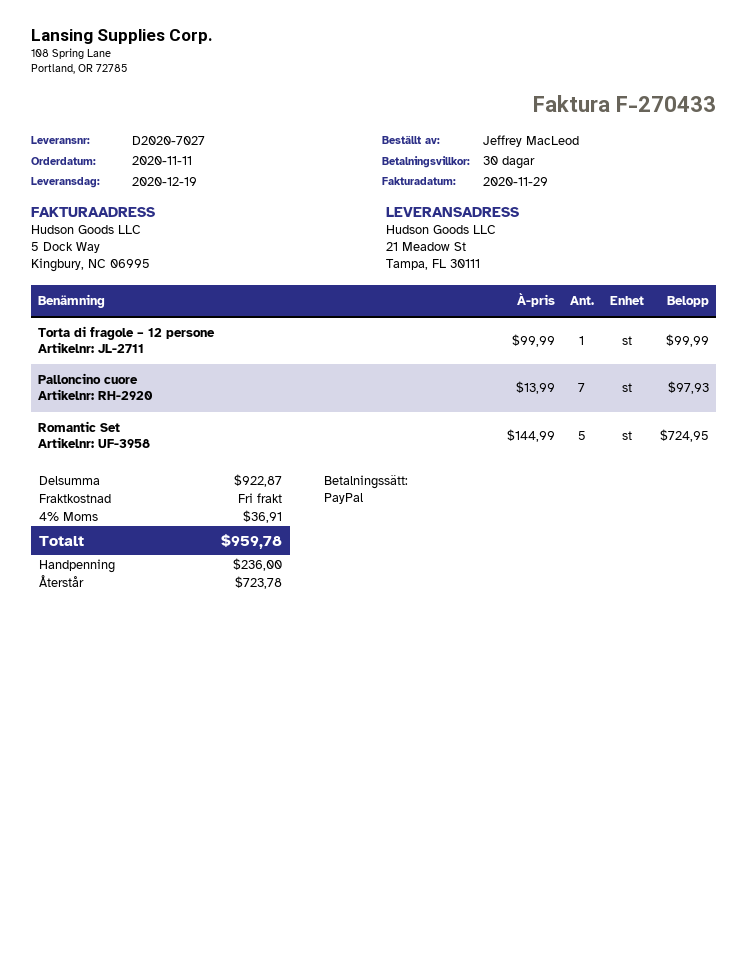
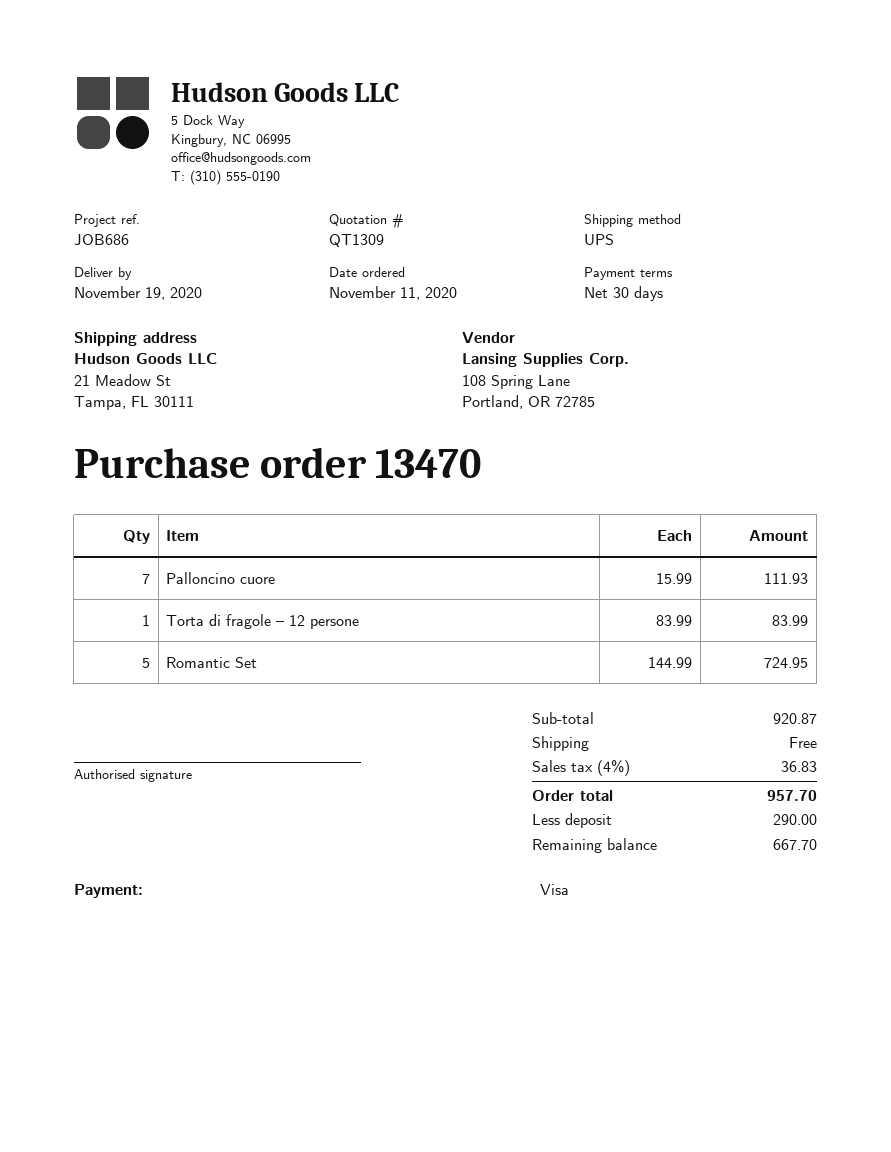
delivery date: 2020-12-19 -> 2020-11-19
payment method: PayPal -> Visa
Torta di fragole – 12 persone: 1 x 99.99 = 99.99 -> 1 x 83.99 = 83.99
Palloncino cuore: 7 x 13.99 = 97.93 -> 7 x 15.99 = 111.93
subtotal: 922.87 -> 920.87
tax: 4% = 36.91 -> 4% = 36.83
total: 959.78 -> 957.70
deposit: 236.00 -> 290.00
balance: 723.78 -> 667.70

